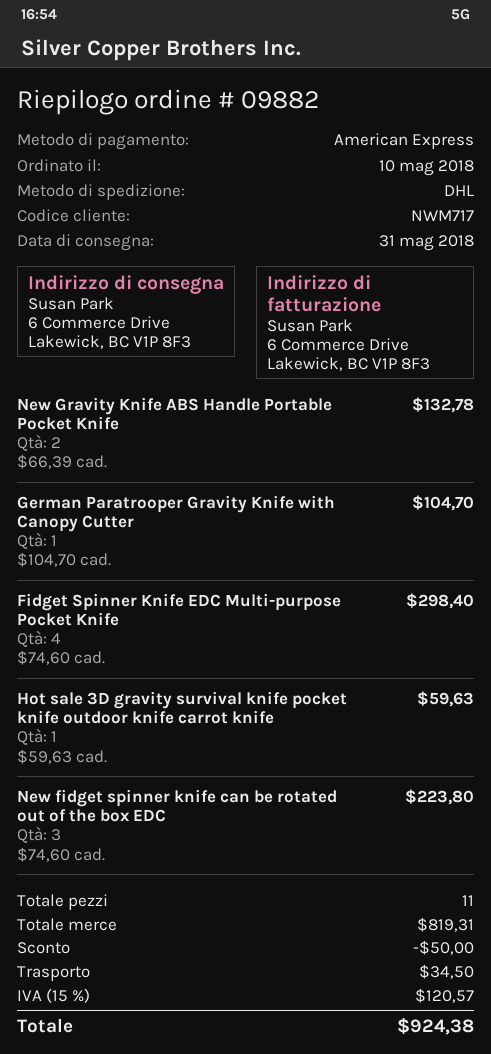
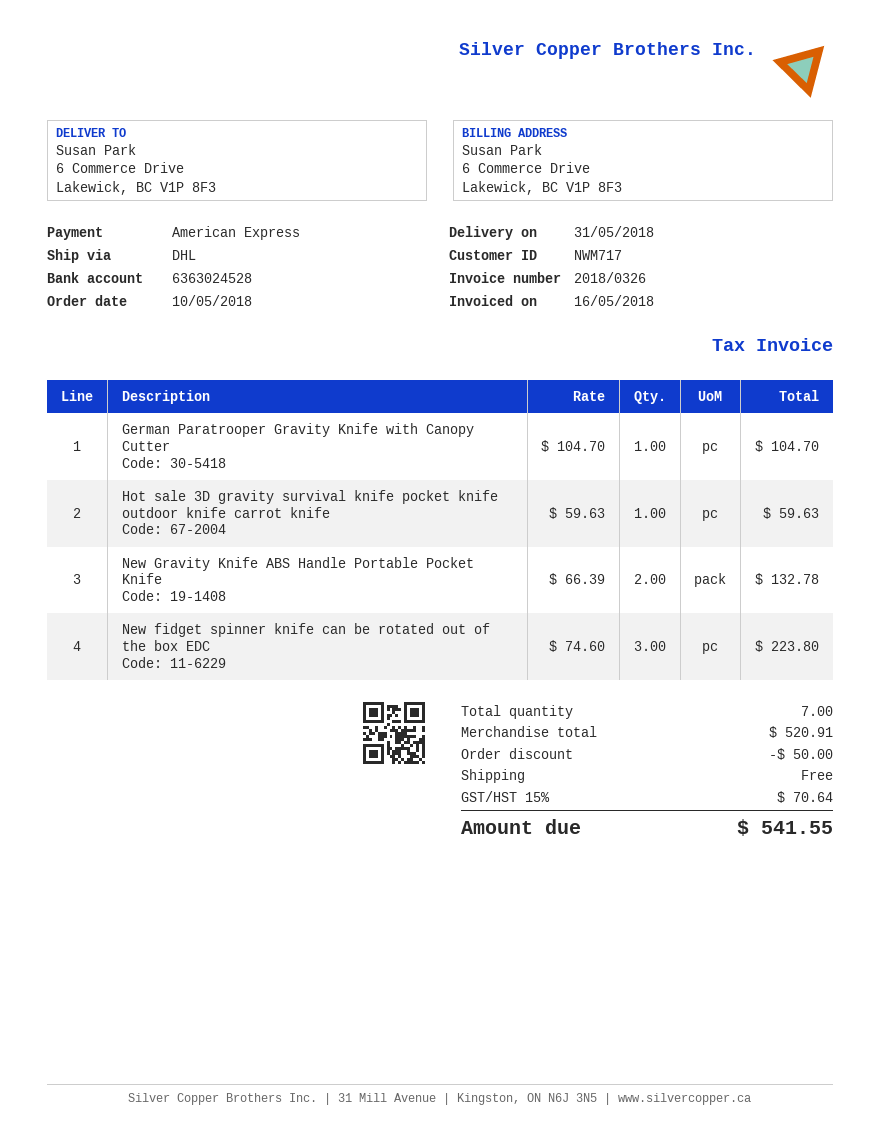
Fidget Spinner Knife EDC Multi-purpose Pocket Knife: 4 x 74.60 = 298.40 -> none
total quantity: 11 -> 7
subtotal: 819.31 -> 520.91
shipping: 34.50 -> 0.00
tax: 15% = 120.57 -> 15% = 70.64
total: 924.38 -> 541.55

